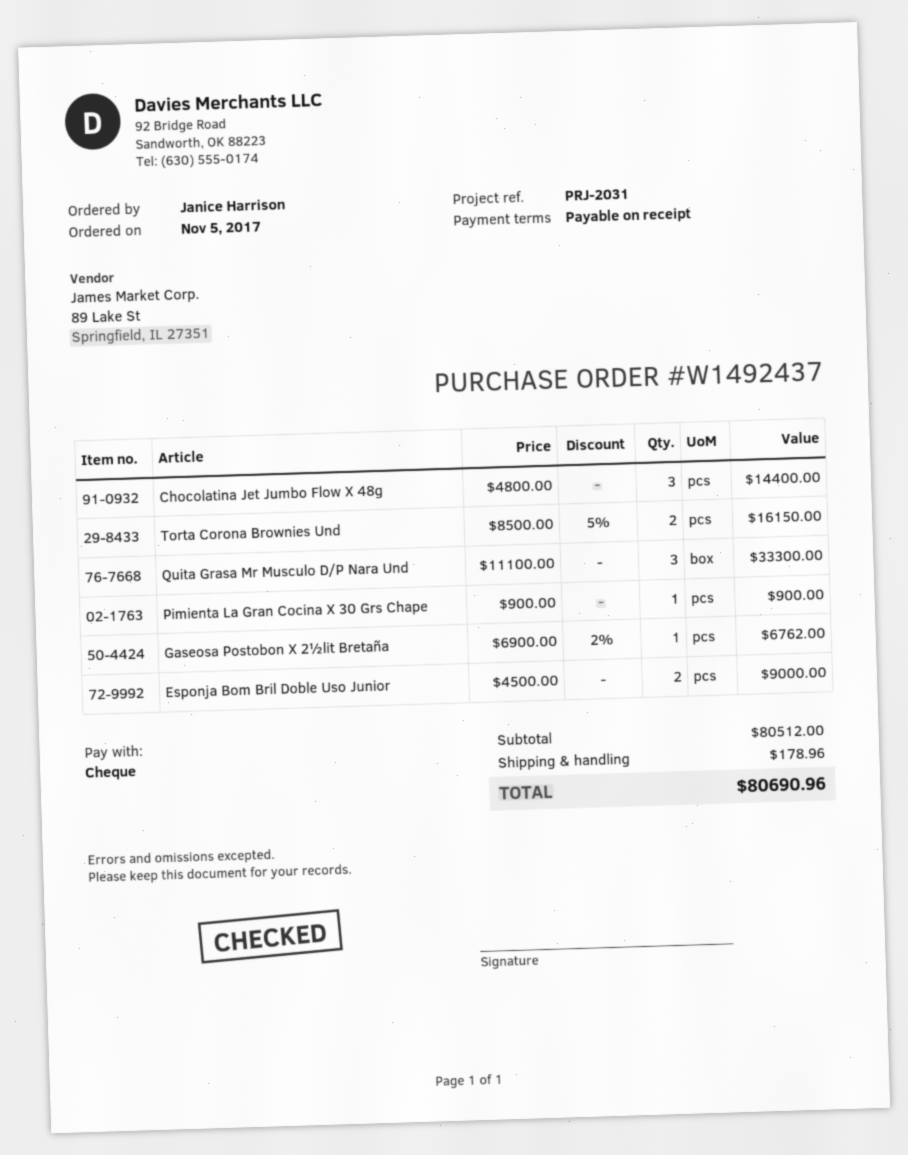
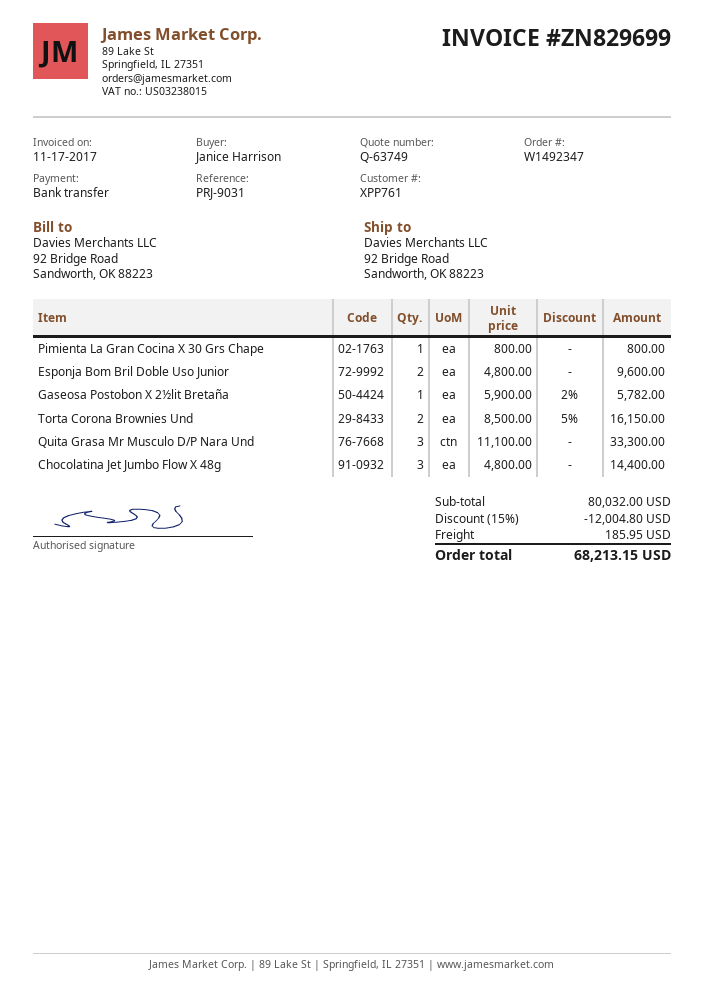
order number: W1492437 -> W1492347
reference: PRJ-2031 -> PRJ-9031
payment method: cheque -> bank transfer
Pimienta La Gran Cocina X 30 Grs Chape: 1 x 900.00 = 900.00 -> 1 x 800.00 = 800.00
Gaseosa Postobon X 2½lit Bretaña: 1 x 6900.00 - 2% = 6762.00 -> 1 x 5900.00 - 2% = 5782.00
Esponja Bom Bril Doble Uso Junior: 2 x 4500.00 = 9000.00 -> 2 x 4800.00 = 9600.00
subtotal: 80512.00 -> 80032.00
discount: none -> 15% = 12004.80
shipping: 178.96 -> 185.95
total: 80690.96 -> 68213.15

